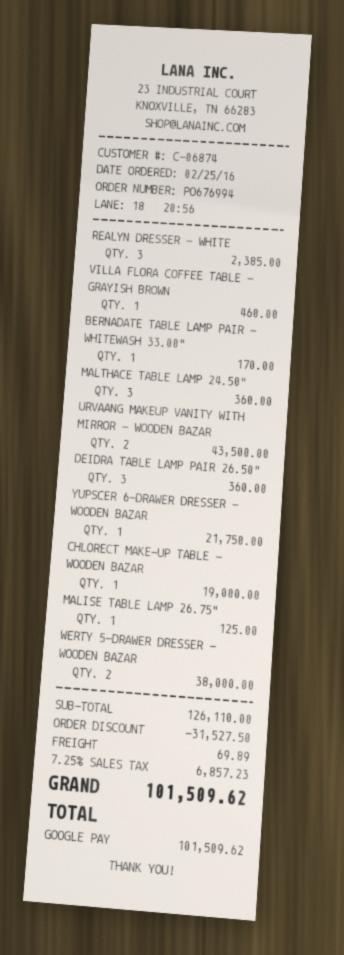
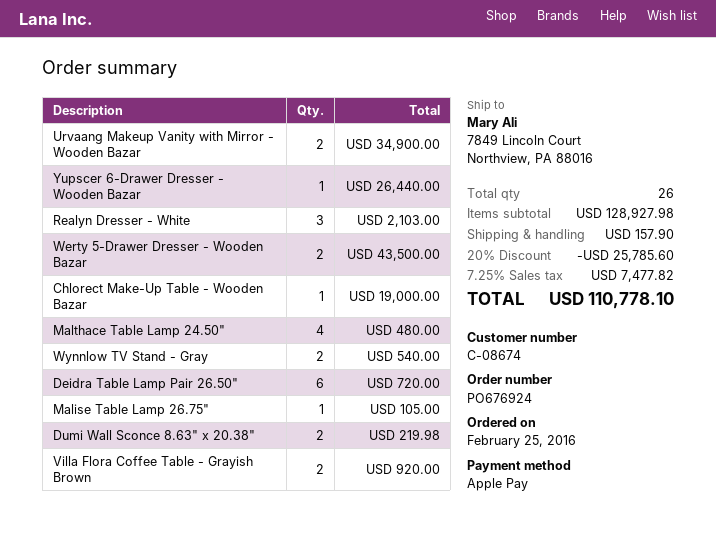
order number: PO676994 -> PO676924
customer number: C-06874 -> C-08674
payment method: Google Pay -> Apple Pay
REALYN DRESSER - WHITE: 3 for 2385.00 -> 3 for 2103.00
VILLA FLORA COFFEE TABLE - GRAYISH BROWN: 1 for 460.00 -> 2 for 920.00
BERNADATE TABLE LAMP PAIR - WHITEWASH 33.00": 1 for 170.00 -> none
MALTHACE TABLE LAMP 24.50": 3 for 360.00 -> 4 for 480.00
URVAANG MAKEUP VANITY WITH MIRROR - WOODEN BAZAR: 2 for 43500.00 -> 2 for 34900.00
DEIDRA TABLE LAMP PAIR 26.50": 3 for 360.00 -> 6 for 720.00
YUPSCER 6-DRAWER DRESSER - WOODEN BAZAR: 1 for 21750.00 -> 1 for 26440.00
MALISE TABLE LAMP 26.75": 1 for 125.00 -> 1 for 105.00
WERTY 5-DRAWER DRESSER - WOODEN BAZAR: 2 for 38000.00 -> 2 for 43500.00
Wynnlow TV Stand - Gray: none -> 2 for 540.00
Dumi Wall Sconce 8.63" x 20.38": none -> 2 for 219.98
subtotal: 126110.00 -> 128927.98
discount: 31527.50 -> 25785.60
shipping: 69.89 -> 157.90
tax: 7.25% = 6857.23 -> 7.25% = 7477.82
total: 101509.62 -> 110778.10

